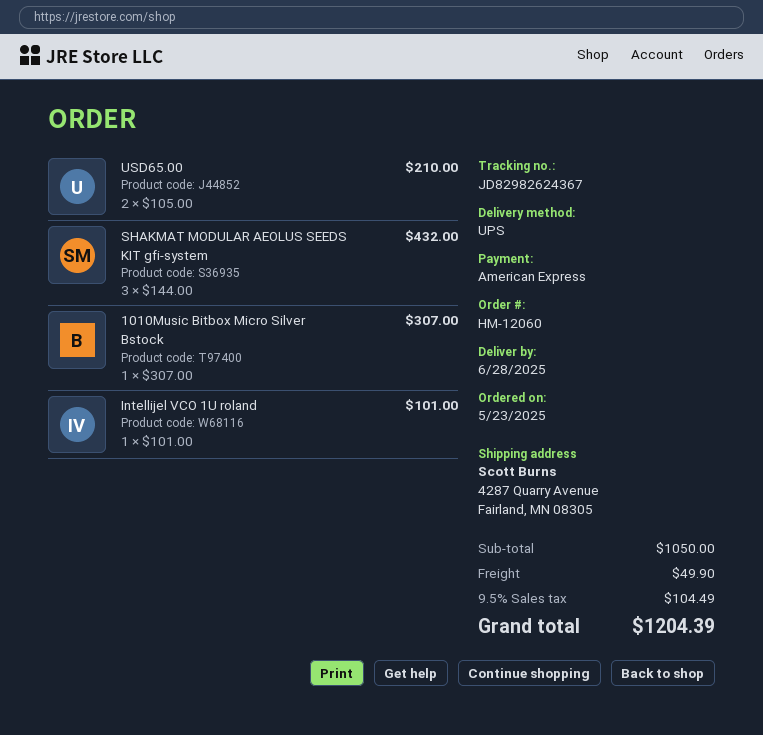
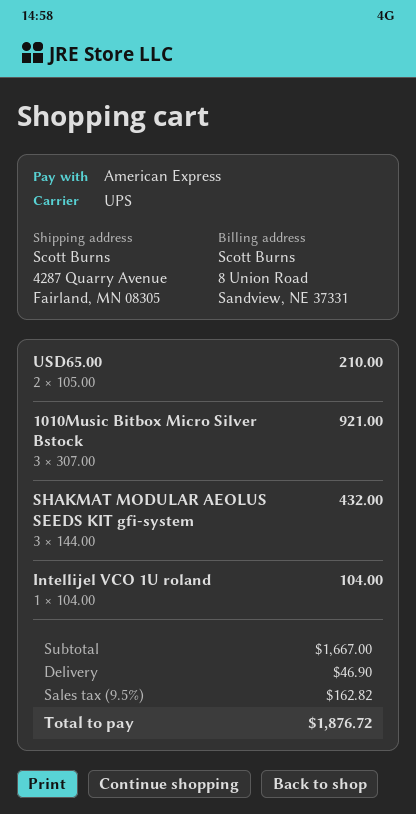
1010Music Bitbox Micro Silver Bstock: 1 x 307.00 = 307.00 -> 3 x 307.00 = 921.00
Intellijel VCO 1U roland: 1 x 101.00 = 101.00 -> 1 x 104.00 = 104.00
subtotal: 1050.00 -> 1667.00
shipping: 49.90 -> 46.90
tax: 9.5% = 104.49 -> 9.5% = 162.82
total: 1204.39 -> 1876.72

